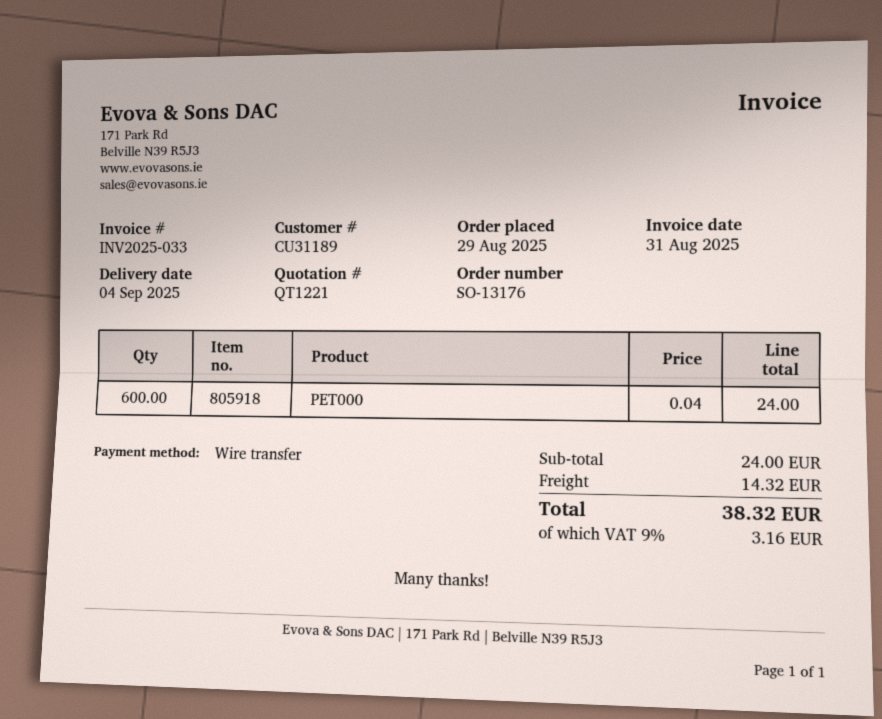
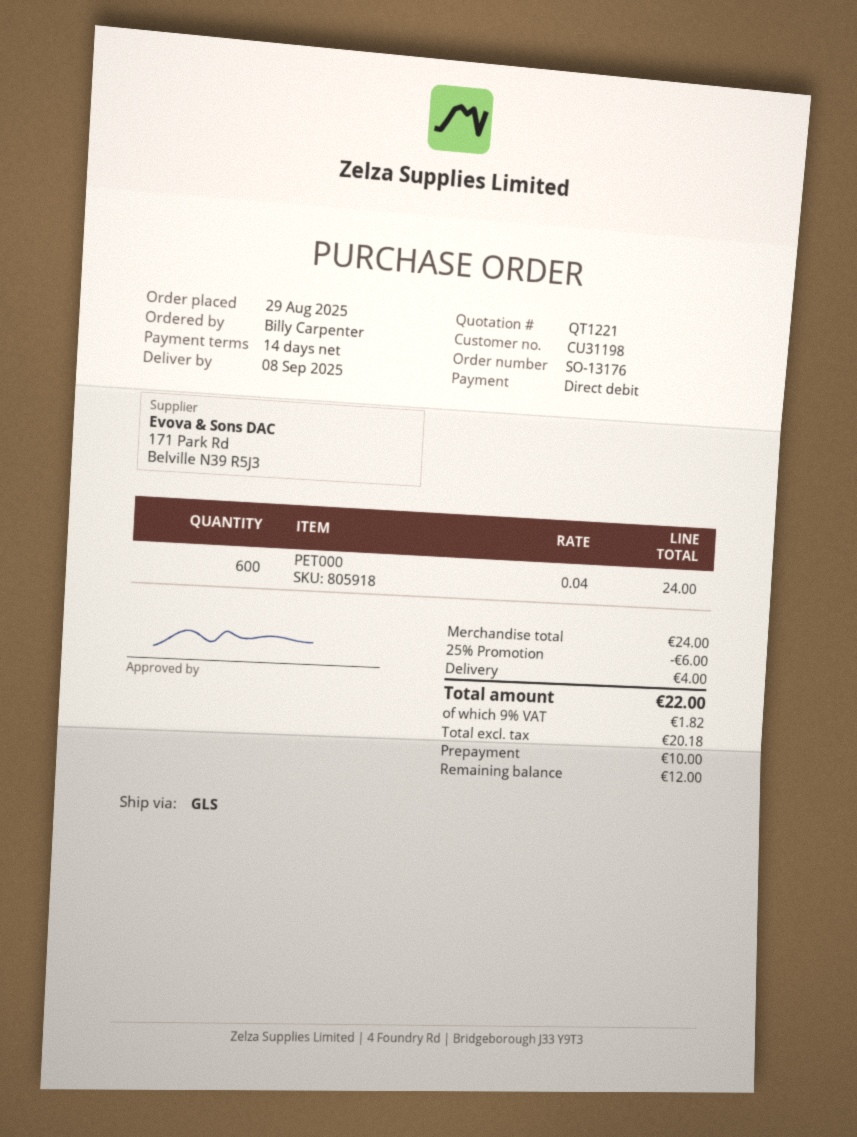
delivery date: 2025-09-04 -> 2025-09-08
customer number: CU31189 -> CU31198
payment method: bank transfer -> direct debit
discount: none -> 25% = 6.00
shipping: 14.32 -> 4.00
tax: 9% = 3.16 -> 9% = 1.82
total: 38.32 -> 22.00

